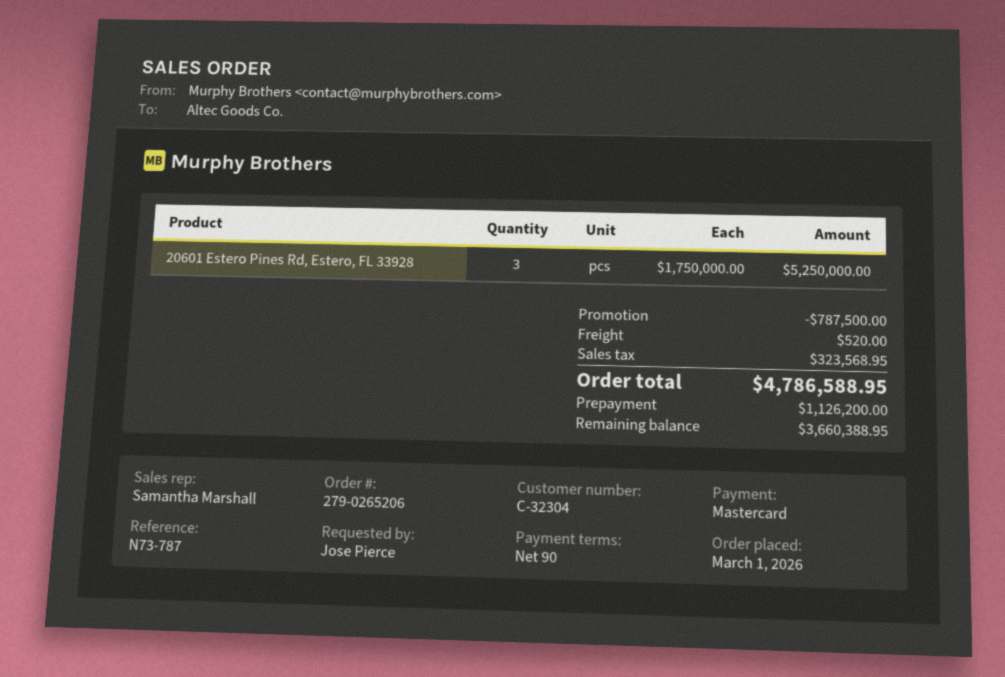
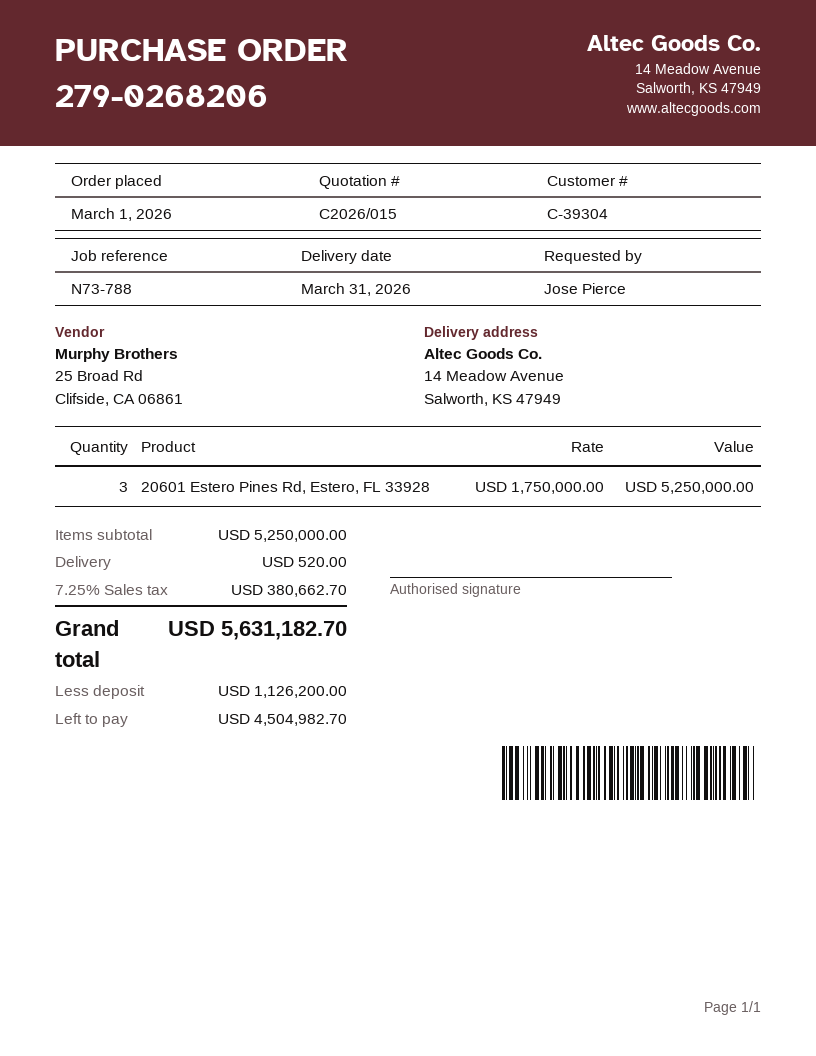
order number: 279-0265206 -> 279-0268206
customer number: C-32304 -> C-39304
reference: N73-787 -> N73-788
discount: 787500.00 -> none
tax: 323568.95 -> 380662.70
total: 4786588.95 -> 5631182.70
balance: 3660388.95 -> 4504982.70

